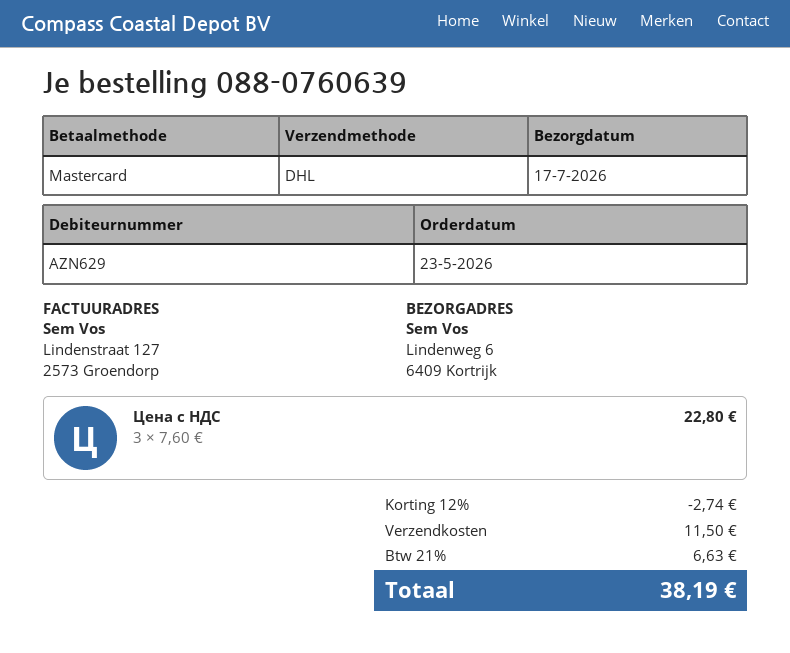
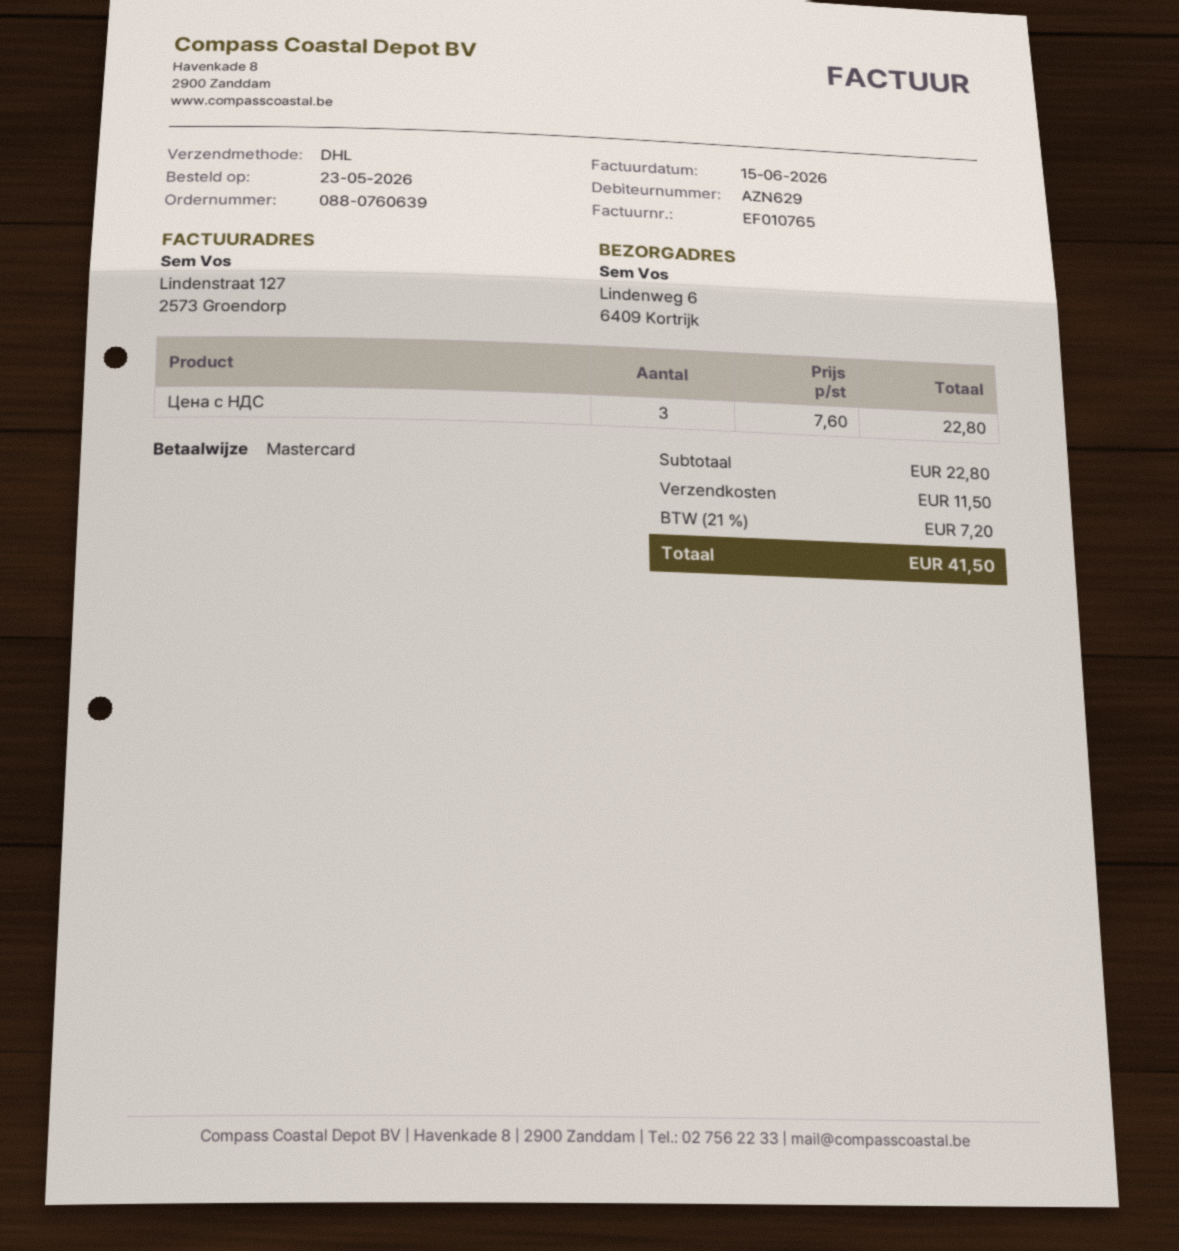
discount: 12% = 2.74 -> none
tax: 21% = 6.63 -> 21% = 7.20
total: 38.19 -> 41.50

